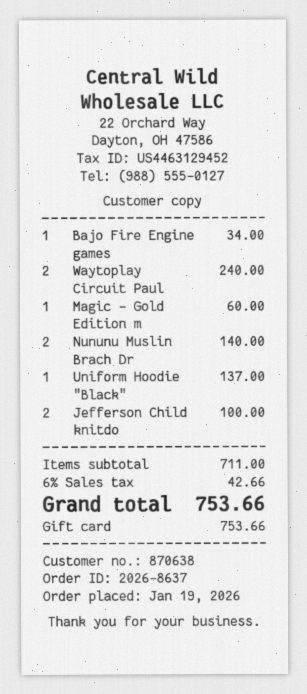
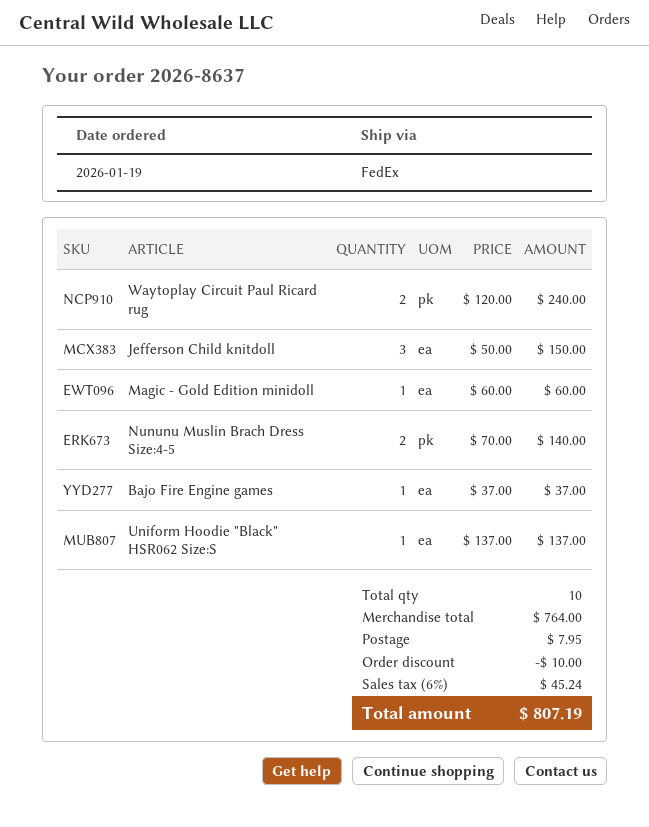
Bajo Fire Engine games: 1 for 34.00 -> 1 for 37.00
Jefferson Child knitdo: 2 for 100.00 -> 3 for 150.00
subtotal: 711.00 -> 764.00
discount: none -> 10.00
shipping: none -> 7.95
tax: 6% = 42.66 -> 6% = 45.24
total: 753.66 -> 807.19

